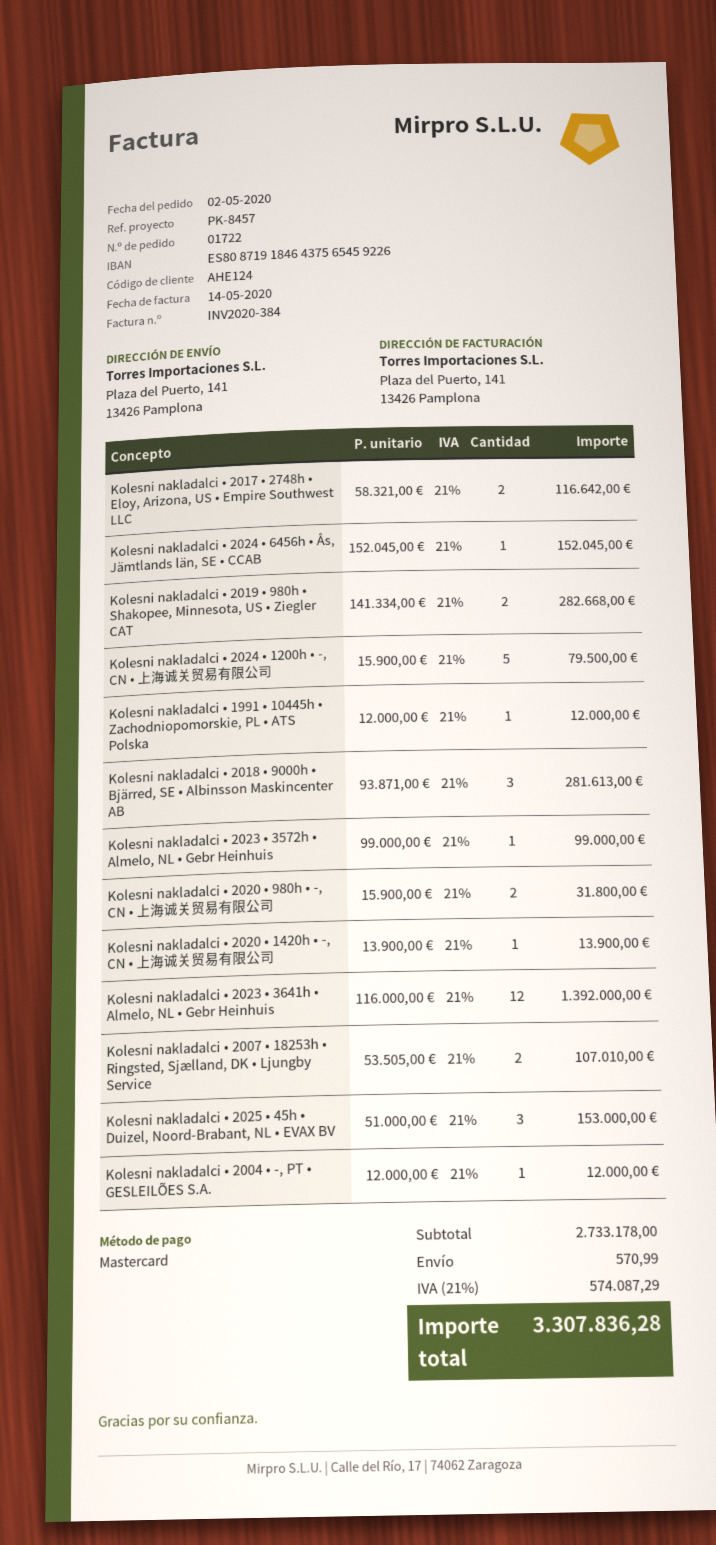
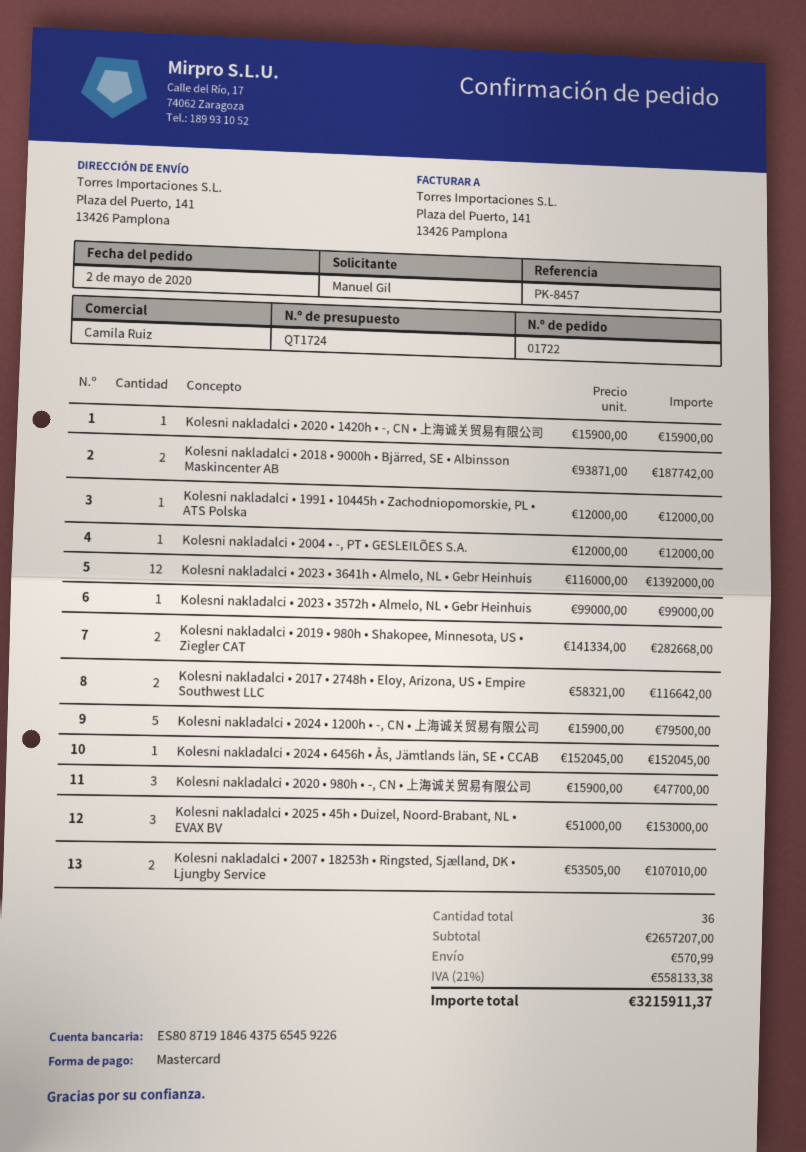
Kolesni nakladalci • 2018 • 9000h • Bjärred, SE • Albinsson Maskincenter AB: 3 x 93871.00 = 281613.00 -> 2 x 93871.00 = 187742.00
Kolesni nakladalci • 2020 • 980h • -, CN • 上海诚关贸易有限公司: 2 x 15900.00 = 31800.00 -> 3 x 15900.00 = 47700.00
Kolesni nakladalci • 2020 • 1420h • -, CN • 上海诚关贸易有限公司: 1 x 13900.00 = 13900.00 -> 1 x 15900.00 = 15900.00
subtotal: 2733178.00 -> 2657207.00
tax: 21% = 574087.29 -> 21% = 558133.38
total: 3307836.28 -> 3215911.37

